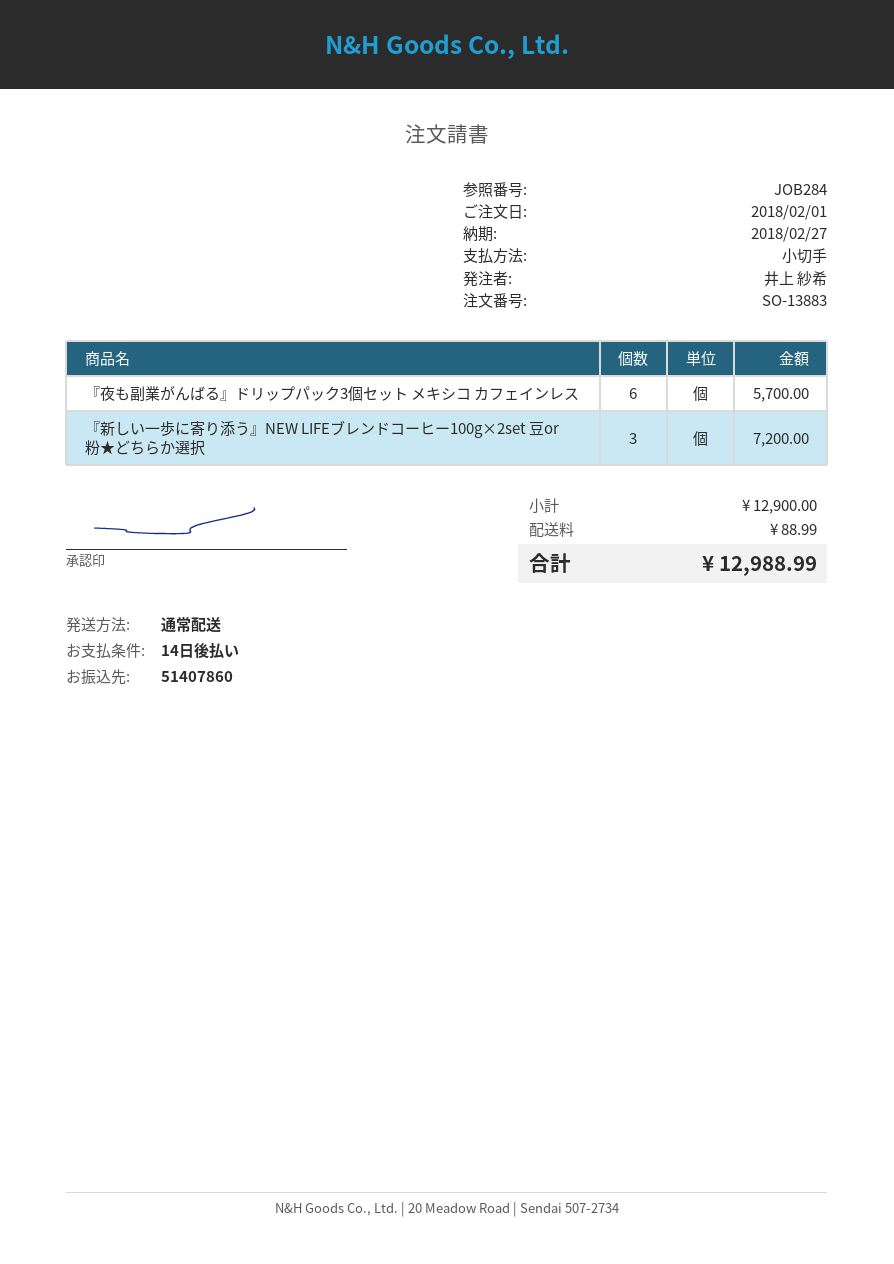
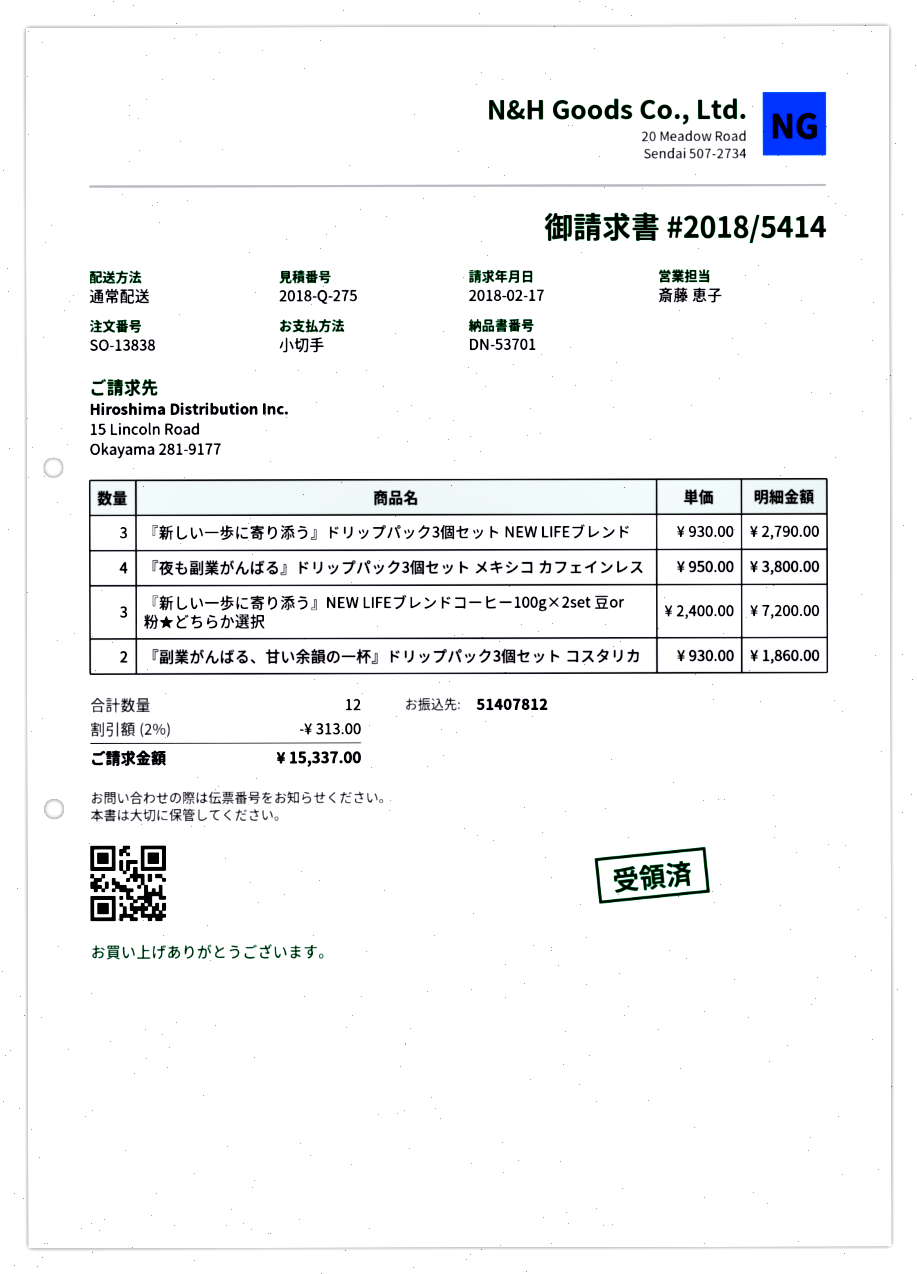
order number: SO-13883 -> SO-13838
bank account: 51407860 -> 51407812
『夜も副業がんばる』ドリップパック3個セット メキシコ カフェインレス: 6 for 5700.00 -> 4 for 3800.00
『新しい一歩に寄り添う』ドリップパック3個セット NEW LIFEブレンド: none -> 3 for 2790.00
『副業がんばる、甘い余韻の一杯』ドリップパック3個セット コスタリカ: none -> 2 for 1860.00
discount: none -> 2% = 313.00
shipping: 88.99 -> none
total: 12988.99 -> 15337.00

